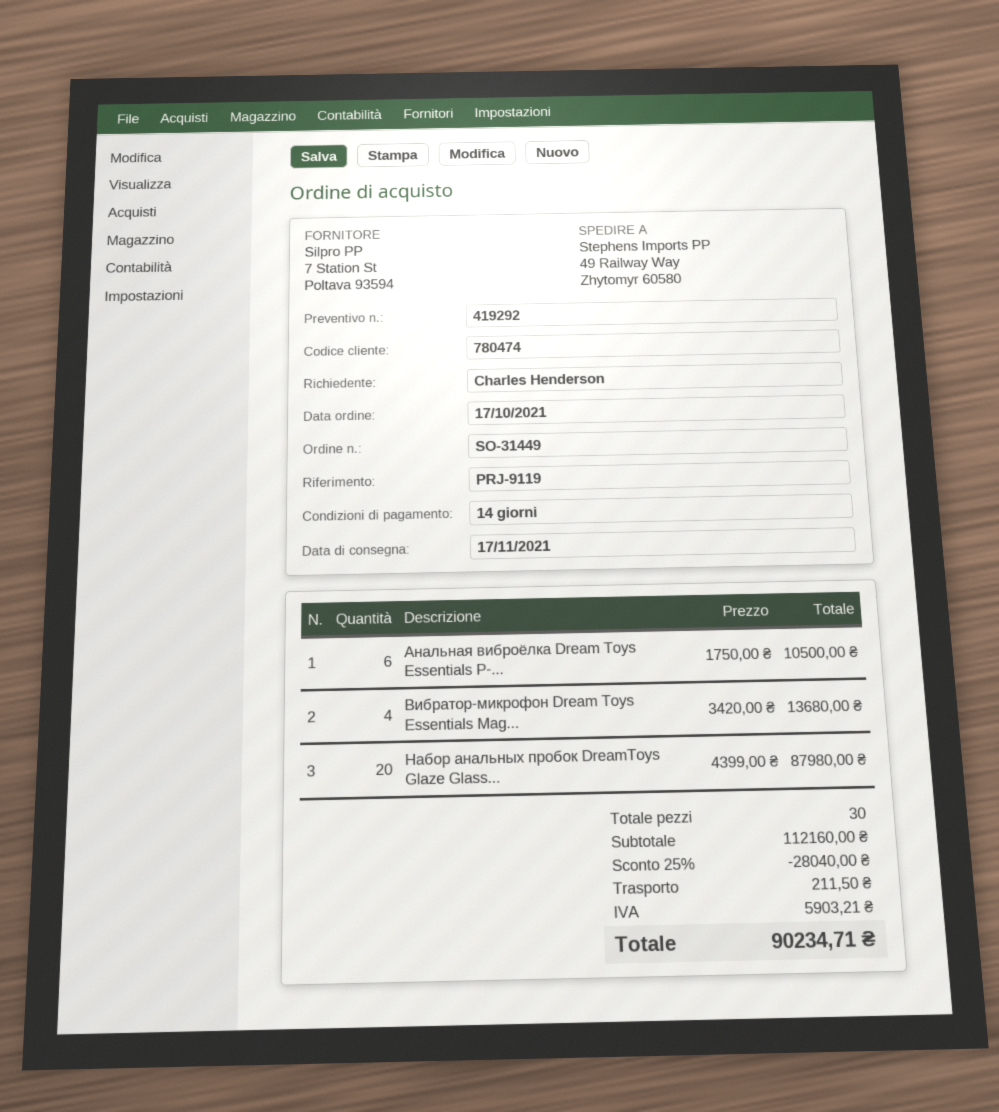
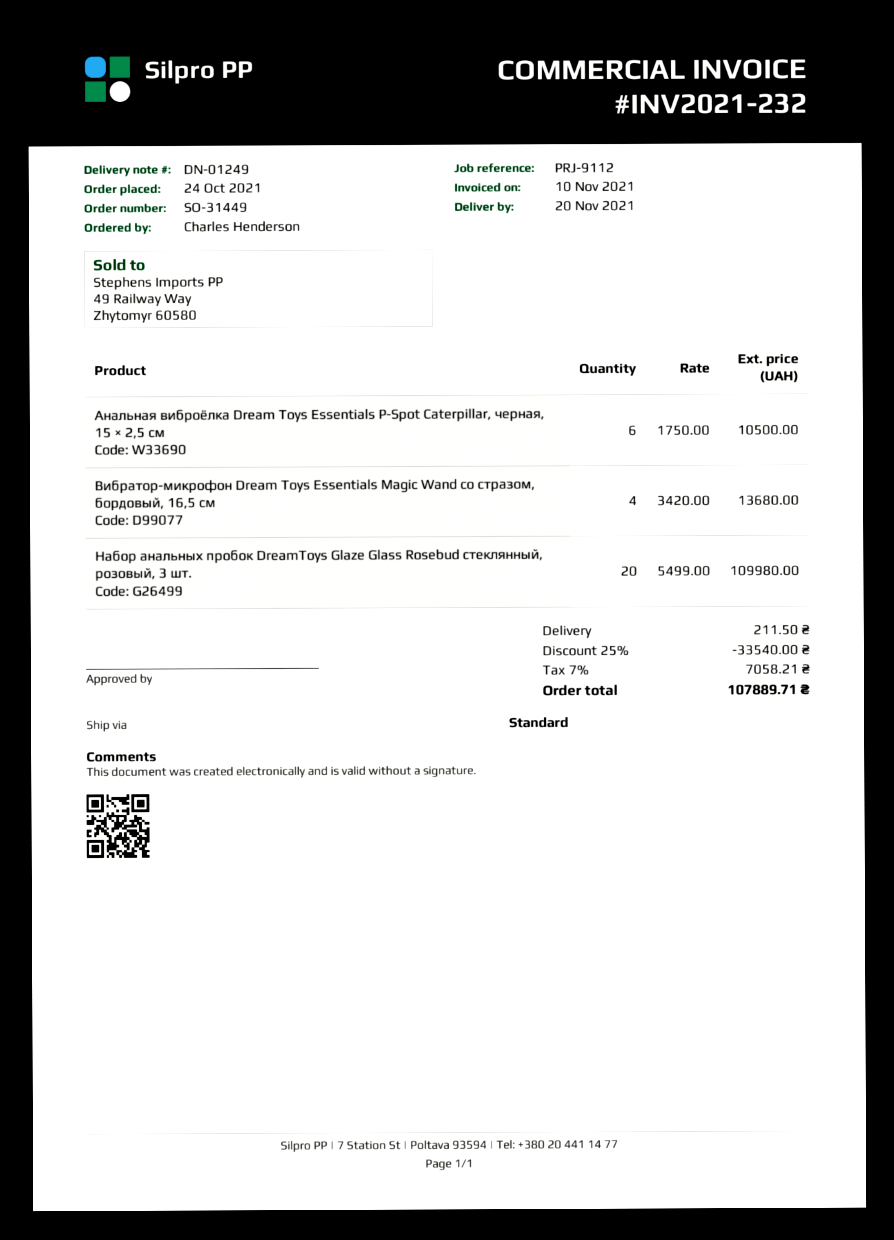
order date: 2021-10-17 -> 2021-10-24
delivery date: 2021-11-17 -> 2021-11-20
reference: PRJ-9119 -> PRJ-9112
Набор анальных пробок DreamToys Glaze Glass...: 20 x 4399.00 = 87980.00 -> 20 x 5499.00 = 109980.00
discount: 25% = 28040.00 -> 25% = 33540.00
tax: 5903.21 -> 7058.21
total: 90234.71 -> 107889.71

